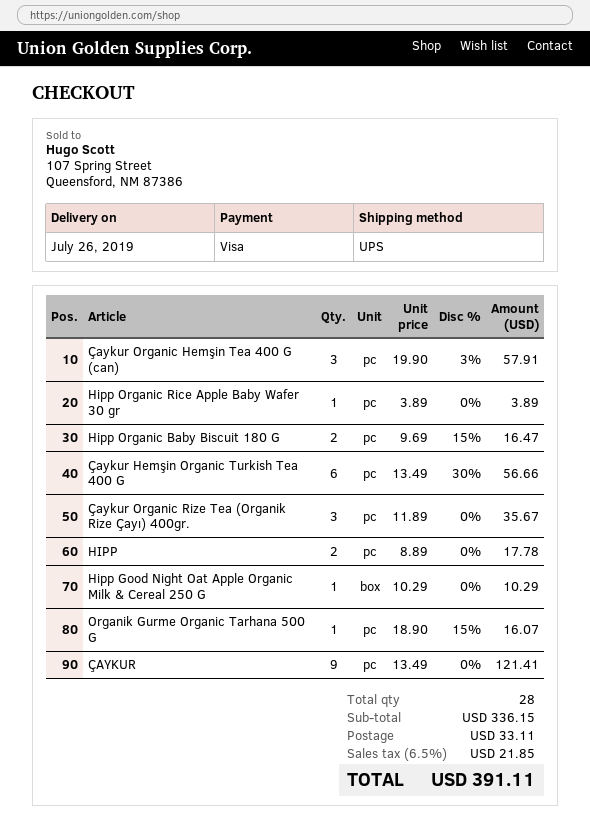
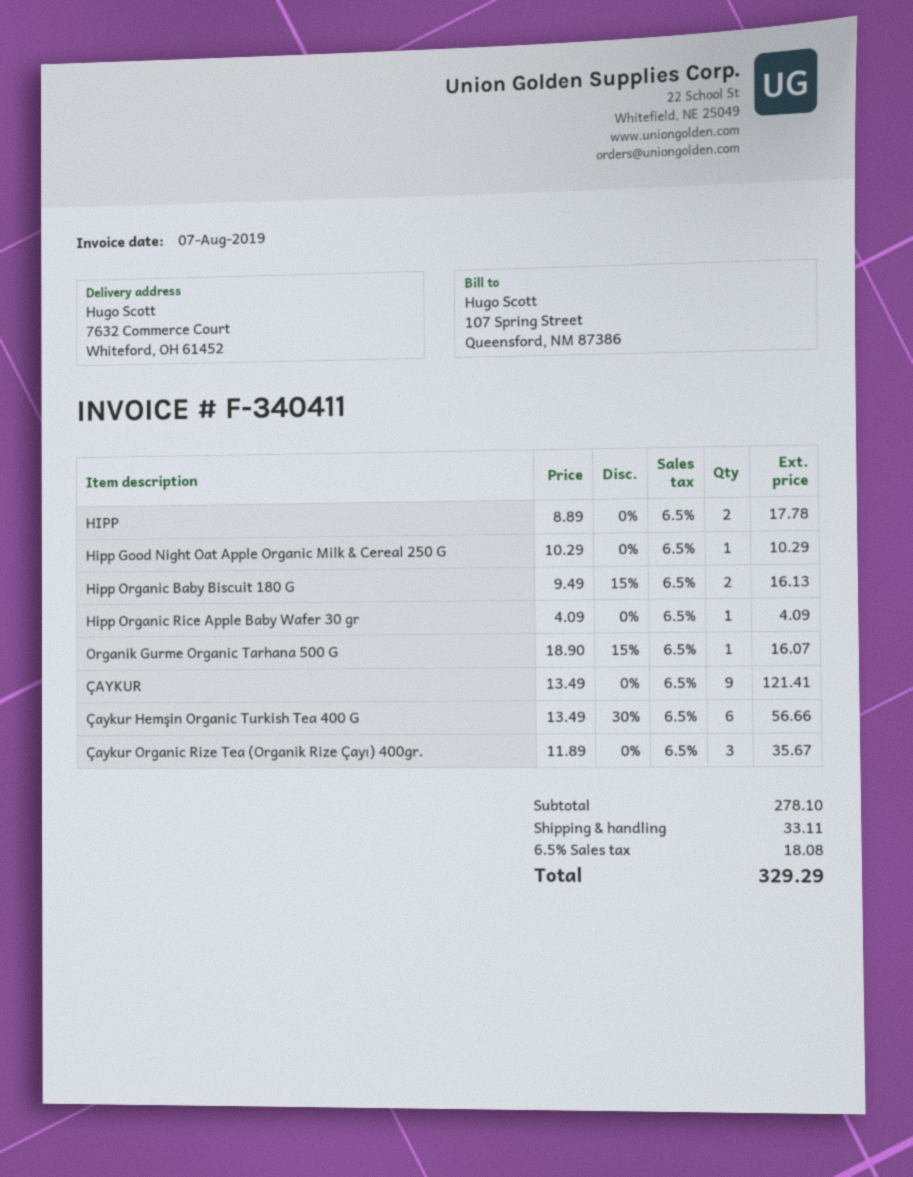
Çaykur Organic Hemşin Tea 400 G (can): 3 x 19.90 - 3% = 57.91 -> none
Hipp Organic Rice Apple Baby Wafer 30 gr: 1 x 3.89 = 3.89 -> 1 x 4.09 = 4.09
Hipp Organic Baby Biscuit 180 G: 2 x 9.69 - 15% = 16.47 -> 2 x 9.49 - 15% = 16.13
subtotal: 336.15 -> 278.10
tax: 6.5% = 21.85 -> 6.5% = 18.08
total: 391.11 -> 329.29

